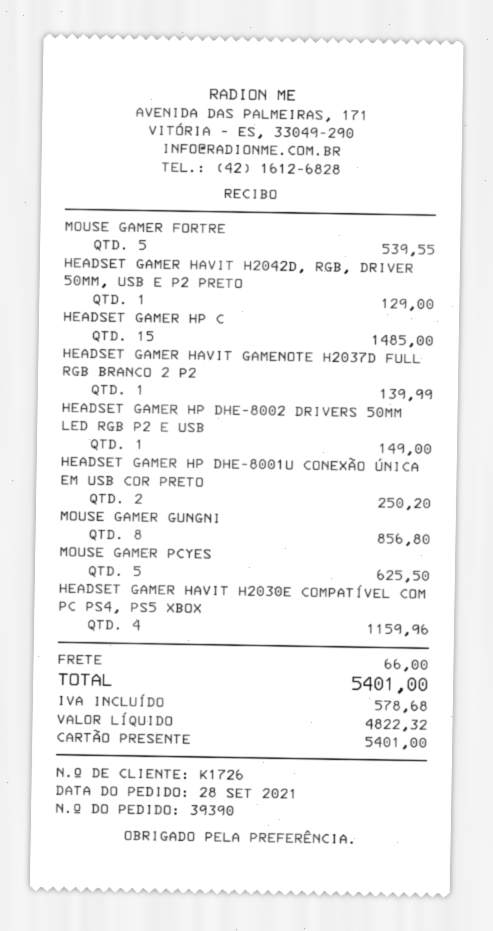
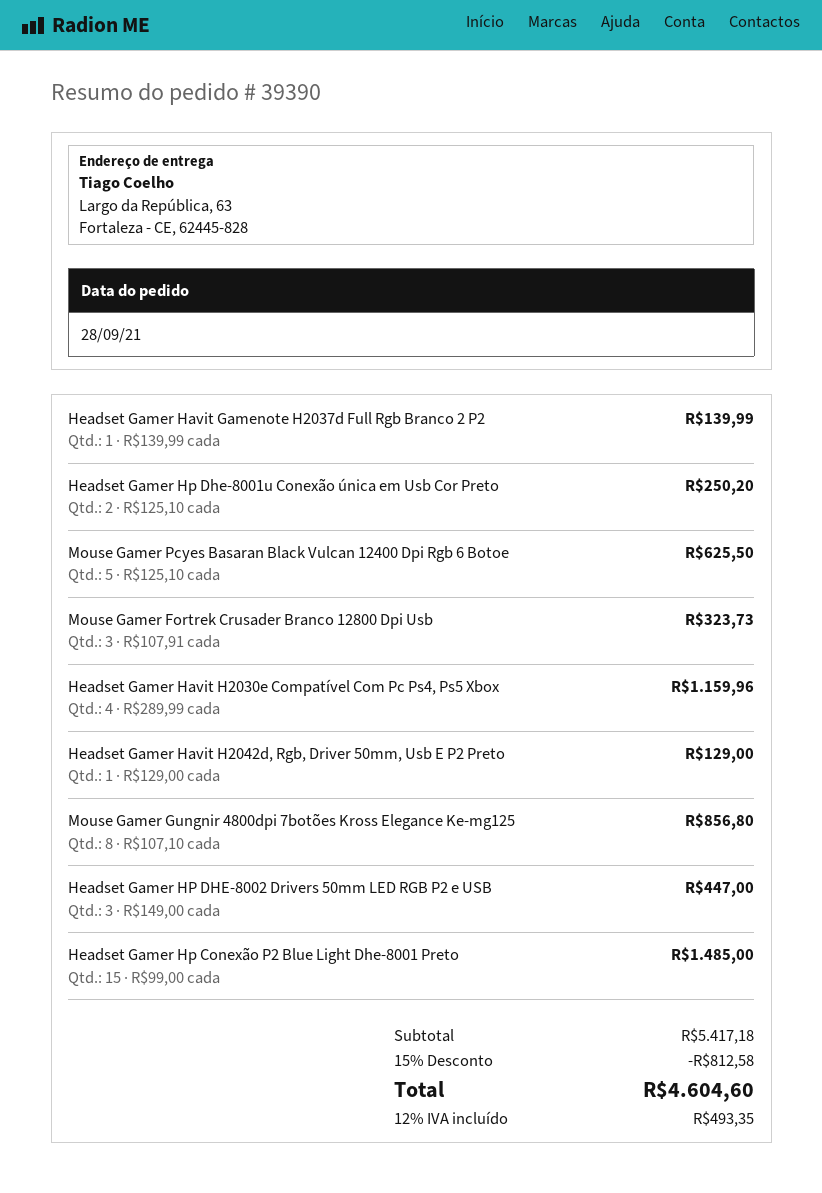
MOUSE GAMER FORTRE: 5 for 539.55 -> 3 for 323.73
HEADSET GAMER HP DHE-8002 DRIVERS 50MM LED RGB P2 E USB: 1 for 149.00 -> 3 for 447.00
discount: none -> 15% = 812.58
shipping: 66.00 -> none
tax: 578.68 -> 493.35
total: 5401.00 -> 4604.60

